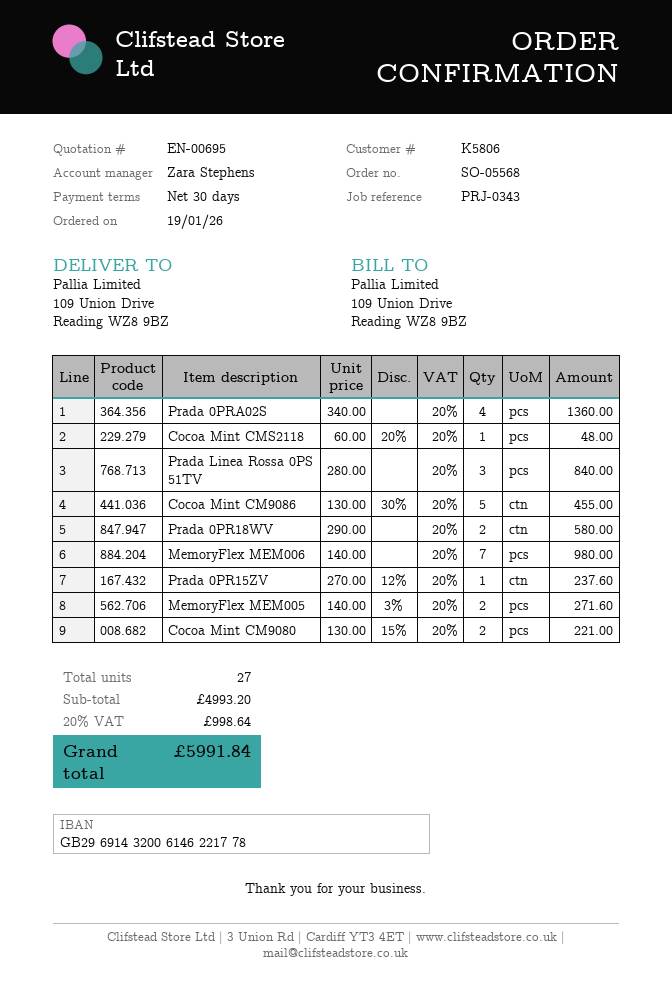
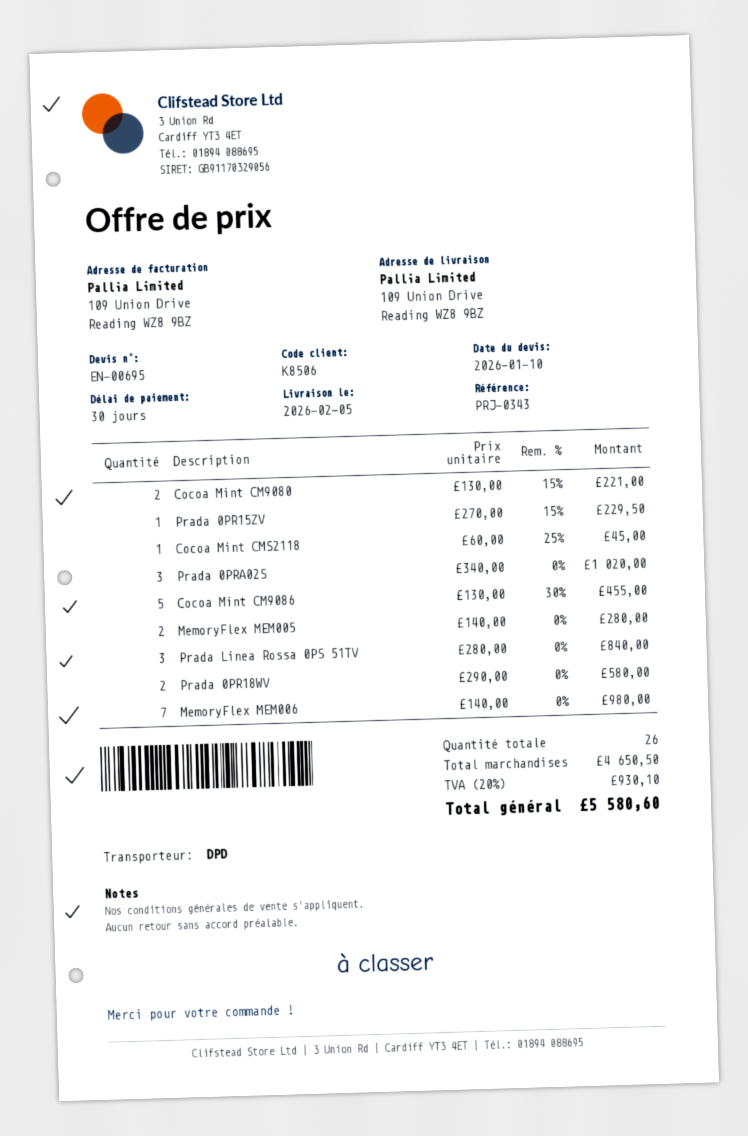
customer number: K5806 -> K8506
Prada 0PRA02S: 4 x 340.00 = 1360.00 -> 3 x 340.00 = 1020.00
Cocoa Mint CMS2118: 1 x 60.00 - 20% = 48.00 -> 1 x 60.00 - 25% = 45.00
Prada 0PR15ZV: 1 x 270.00 - 12% = 237.60 -> 1 x 270.00 - 15% = 229.50
MemoryFlex MEM005: 2 x 140.00 - 3% = 271.60 -> 2 x 140.00 = 280.00
total quantity: 27 -> 26
subtotal: 4993.20 -> 4650.50
tax: 20% = 998.64 -> 20% = 930.10
total: 5991.84 -> 5580.60

